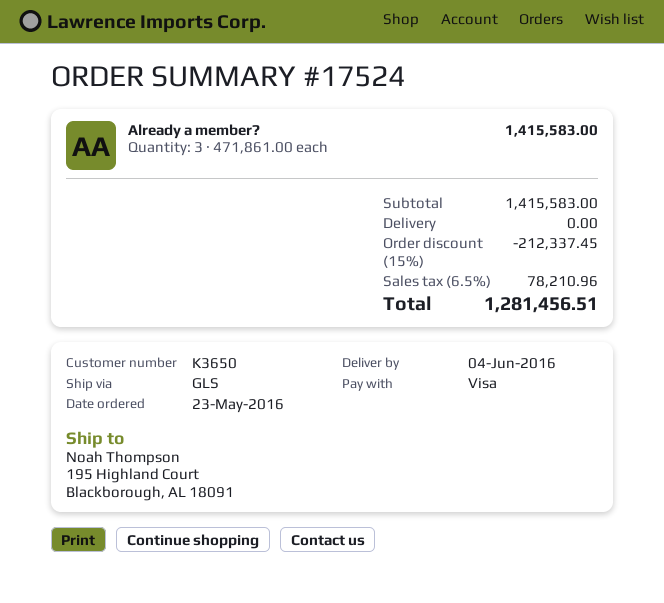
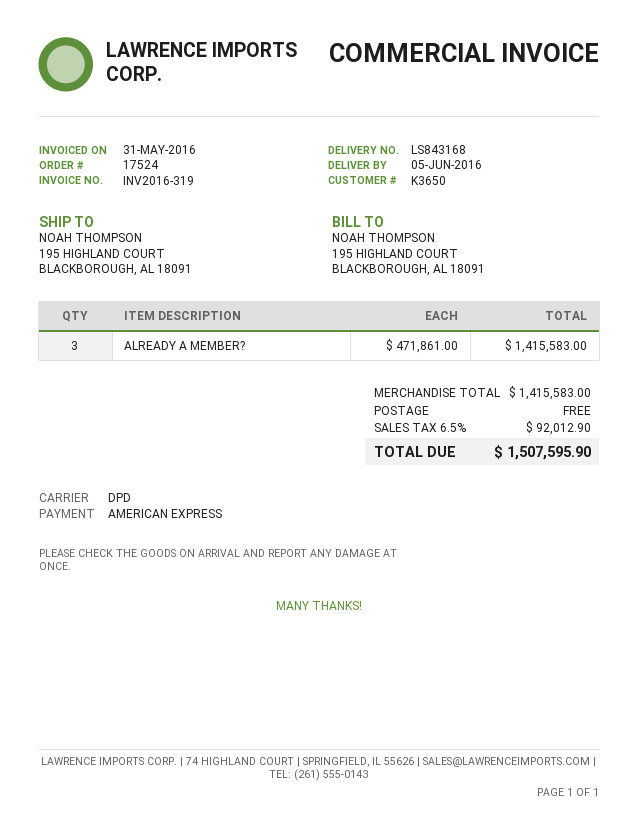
delivery date: 2016-06-04 -> 2016-06-05
payment method: Visa -> American Express
shipping method: GLS -> DPD
discount: 15% = 212337.45 -> none
tax: 6.5% = 78210.96 -> 6.5% = 92012.90
total: 1281456.51 -> 1507595.90

